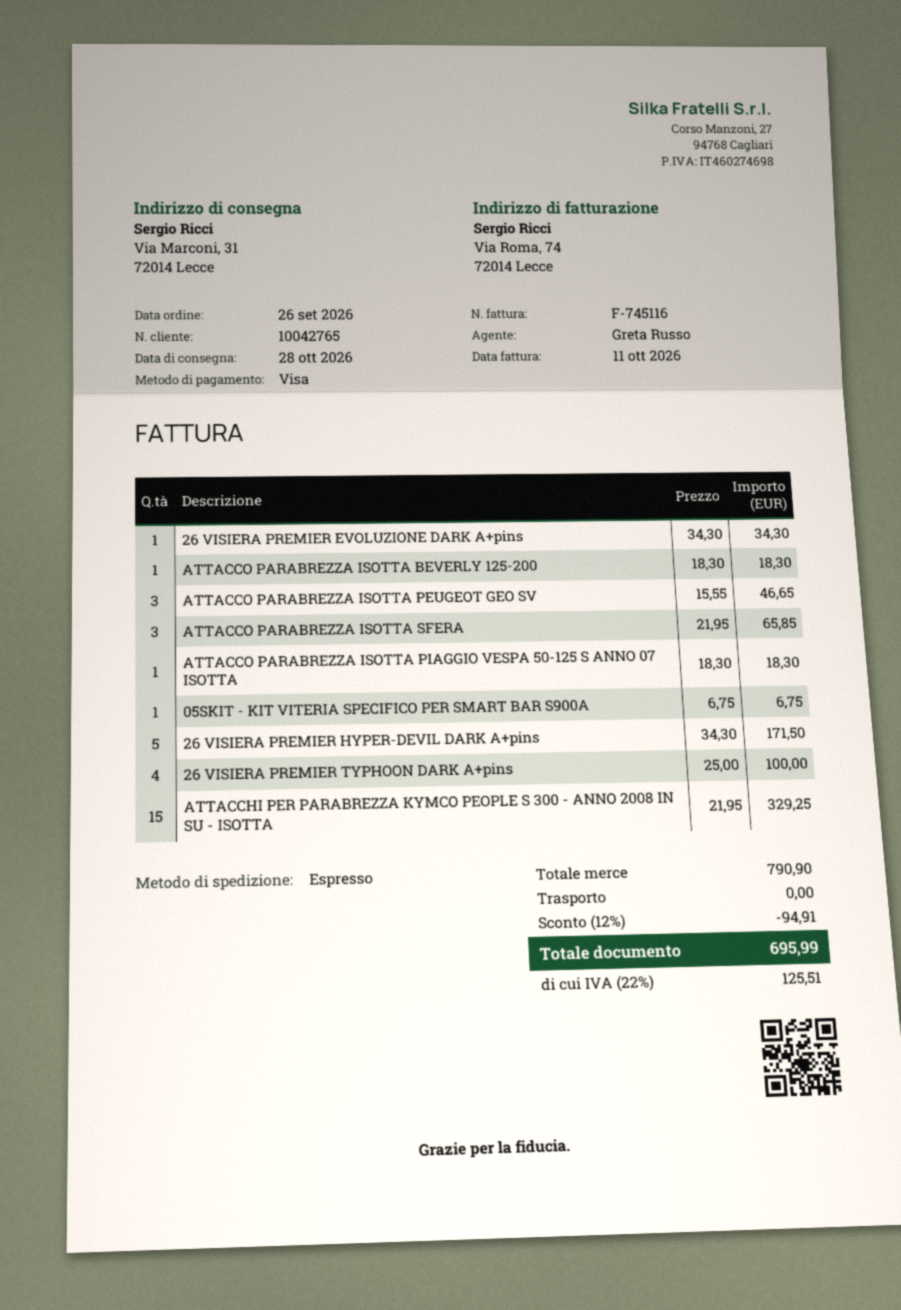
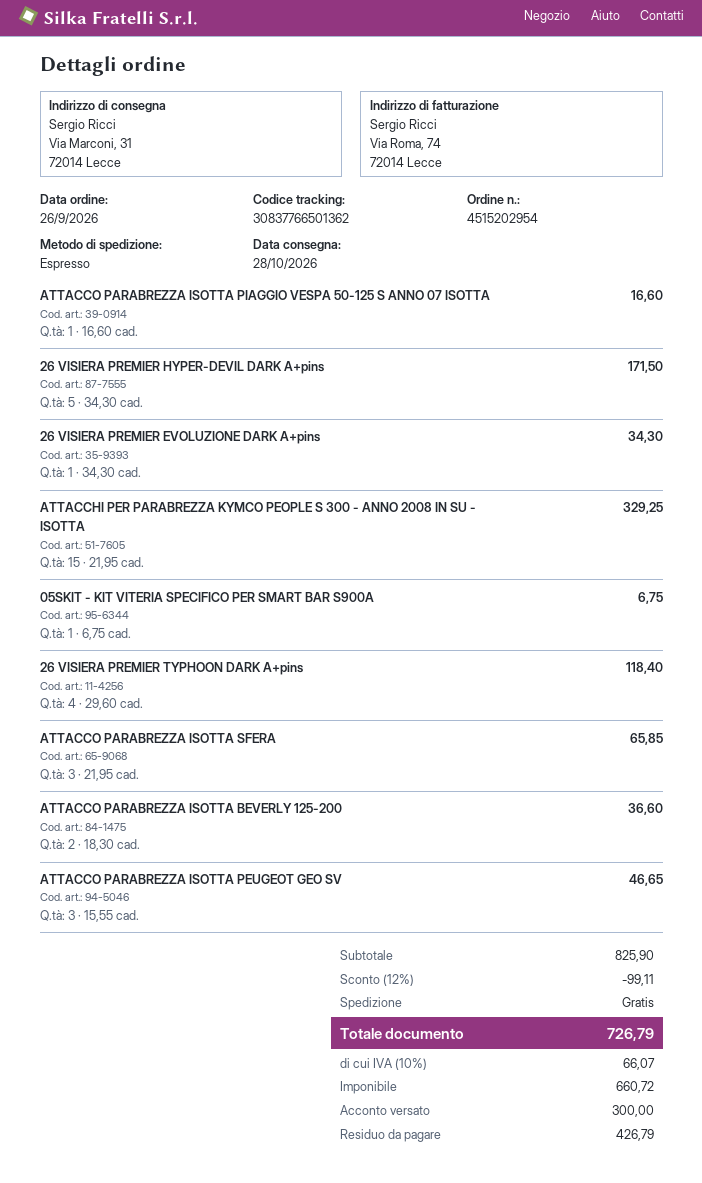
ATTACCO PARABREZZA ISOTTA BEVERLY 125-200: 1 x 18.30 = 18.30 -> 2 x 18.30 = 36.60
ATTACCO PARABREZZA ISOTTA PIAGGIO VESPA 50-125 S ANNO 07 ISOTTA: 1 x 18.30 = 18.30 -> 1 x 16.60 = 16.60
26 VISIERA PREMIER TYPHOON DARK A+pins: 4 x 25.00 = 100.00 -> 4 x 29.60 = 118.40
subtotal: 790.90 -> 825.90
discount: 12% = 94.91 -> 12% = 99.11
tax: 22% = 125.51 -> 10% = 66.07
total: 695.99 -> 726.79

